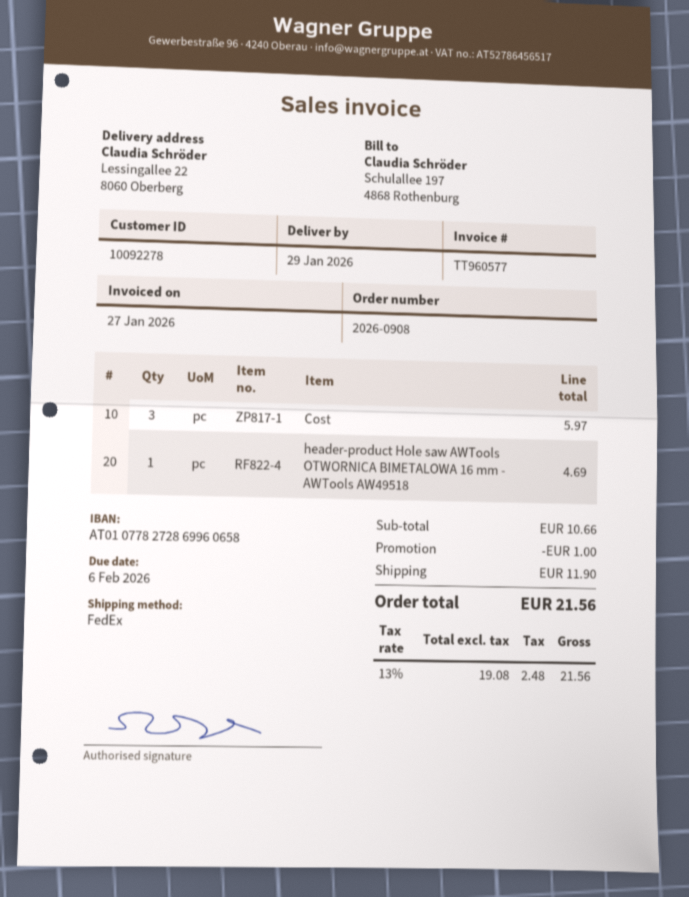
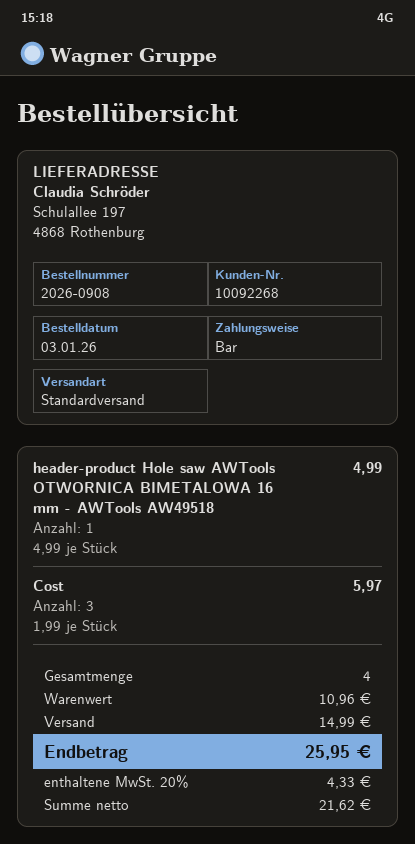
customer number: 10092278 -> 10092268
shipping method: FedEx -> standard
ship to: Lessingallee 22, 8060 Oberberg -> Schulallee 197, 4868 Rothenburg
header-product Hole saw AWTools OTWORNICA BIMETALOWA 16 mm - AWTools AW49518: 1 for 4.69 -> 1 for 4.99
subtotal: 10.66 -> 10.96
discount: 1.00 -> none
shipping: 11.90 -> 14.99
net: 19.08 -> 21.62
tax: 13% = 2.48 -> 20% = 4.33
total: 21.56 -> 25.95

